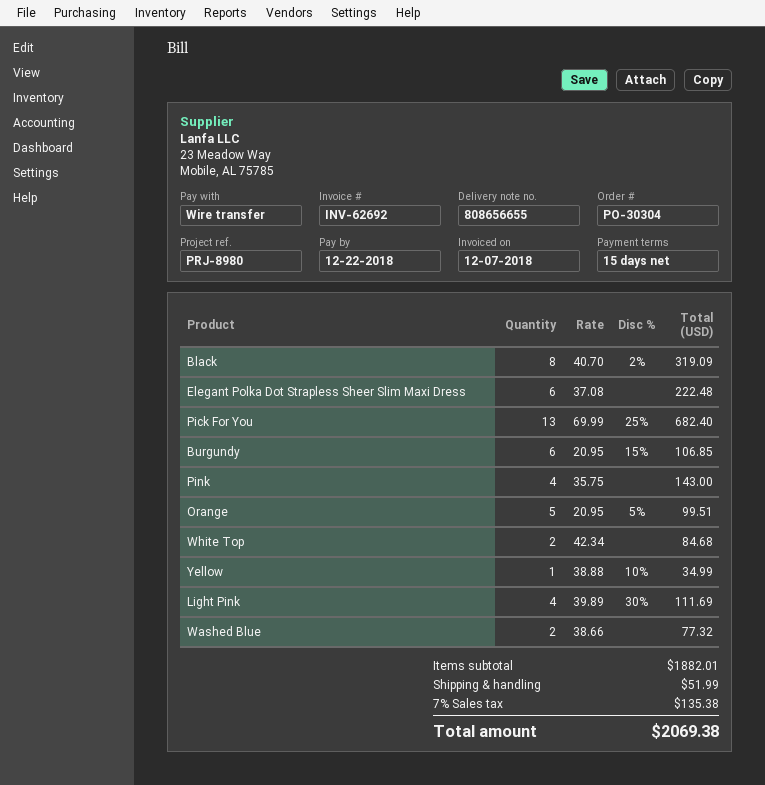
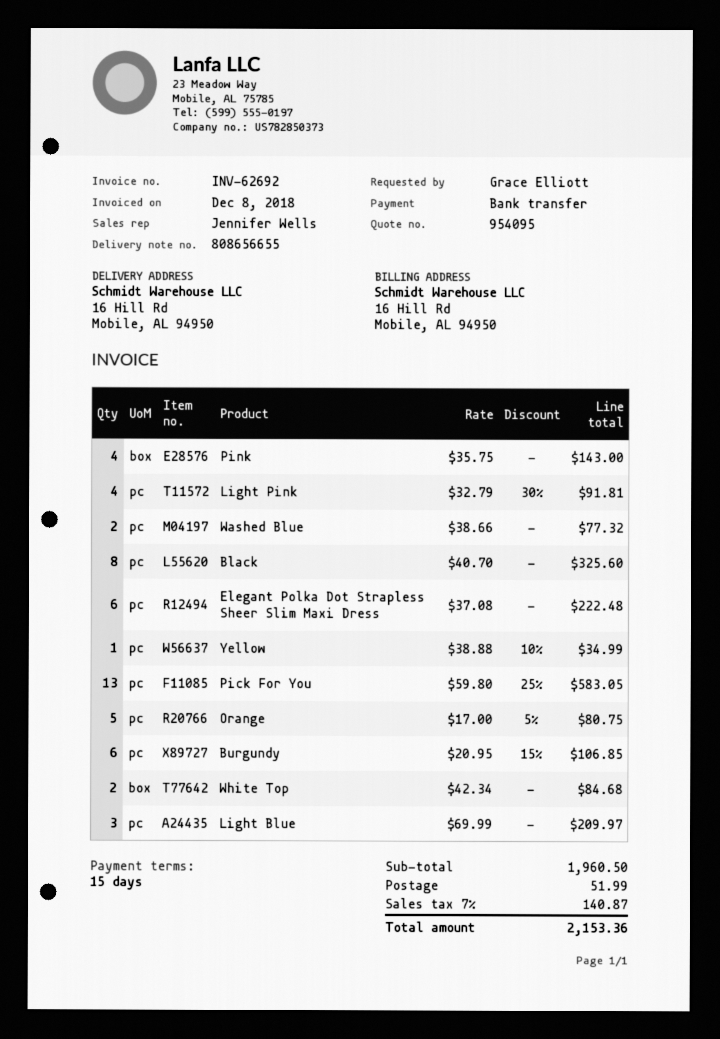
invoice date: 2018-12-07 -> 2018-12-08
Black: 8 x 40.70 - 2% = 319.09 -> 8 x 40.70 = 325.60
Pick For You: 13 x 69.99 - 25% = 682.40 -> 13 x 59.80 - 25% = 583.05
Orange: 5 x 20.95 - 5% = 99.51 -> 5 x 17.00 - 5% = 80.75
Light Pink: 4 x 39.89 - 30% = 111.69 -> 4 x 32.79 - 30% = 91.81
Light Blue: none -> 3 x 69.99 = 209.97
subtotal: 1882.01 -> 1960.50
tax: 7% = 135.38 -> 7% = 140.87
total: 2069.38 -> 2153.36

